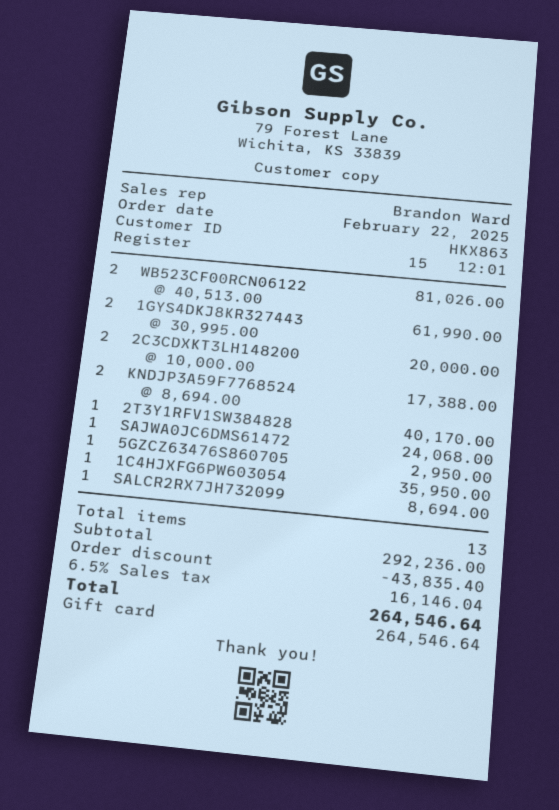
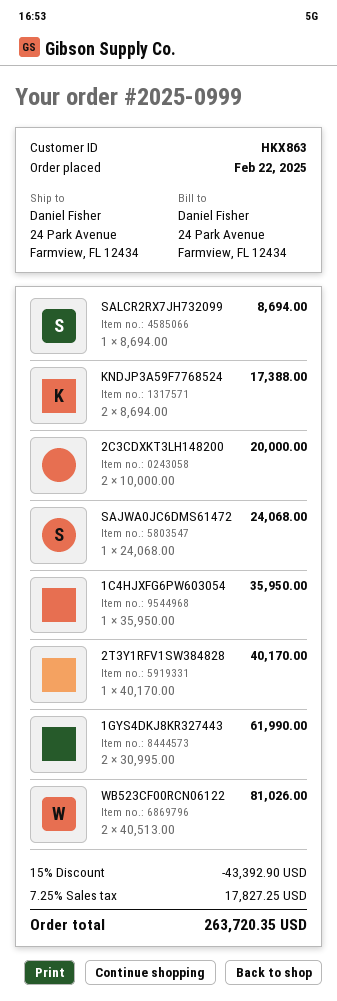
5GZCZ63476S860705: 1 x 2950.00 = 2950.00 -> none
discount: 43835.40 -> 43392.90
tax: 6.5% = 16146.04 -> 7.25% = 17827.25
total: 264546.64 -> 263720.35

